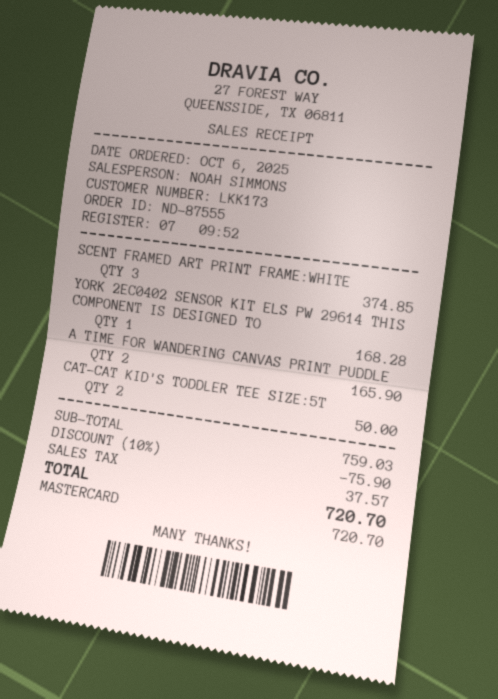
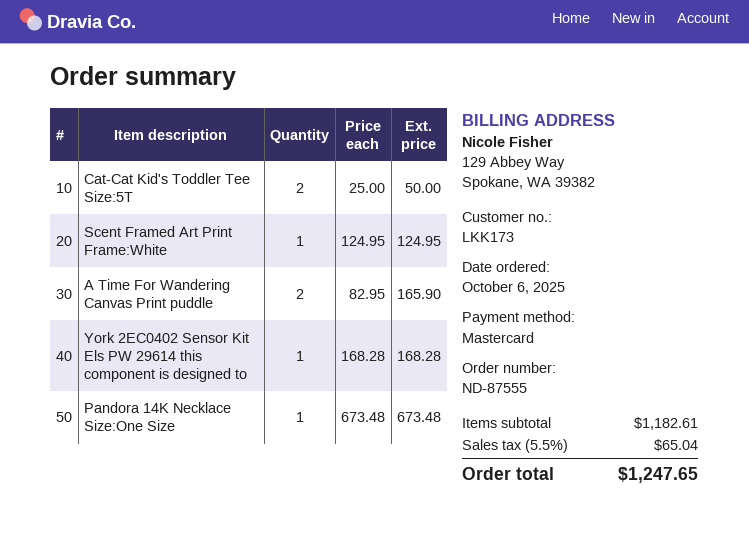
SCENT FRAMED ART PRINT FRAME:WHITE: 3 for 374.85 -> 1 for 124.95
Pandora 14K Necklace Size:One Size: none -> 1 for 673.48
subtotal: 759.03 -> 1182.61
discount: 10% = 75.90 -> none
tax: 37.57 -> 65.04
total: 720.70 -> 1247.65

